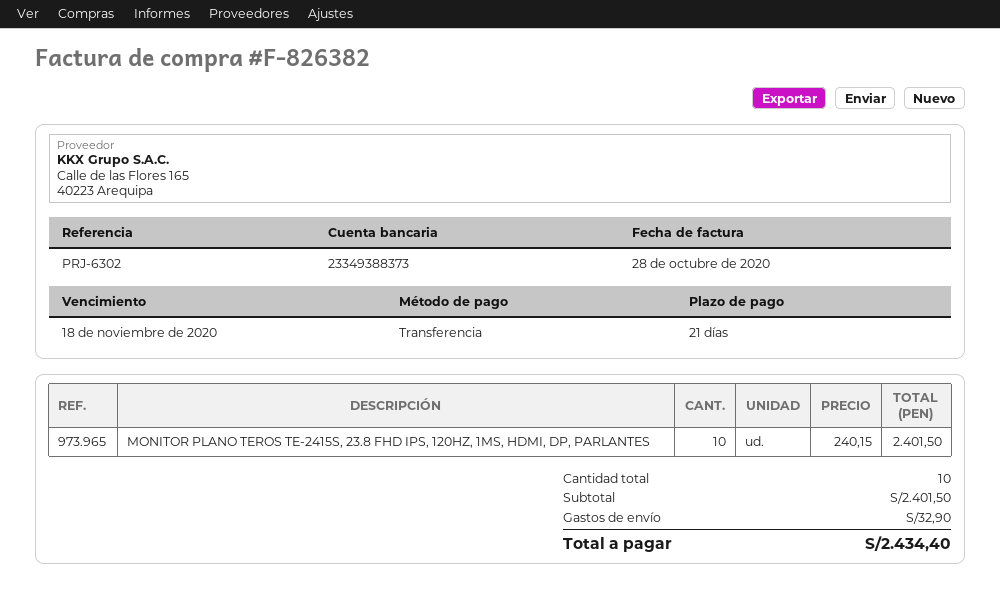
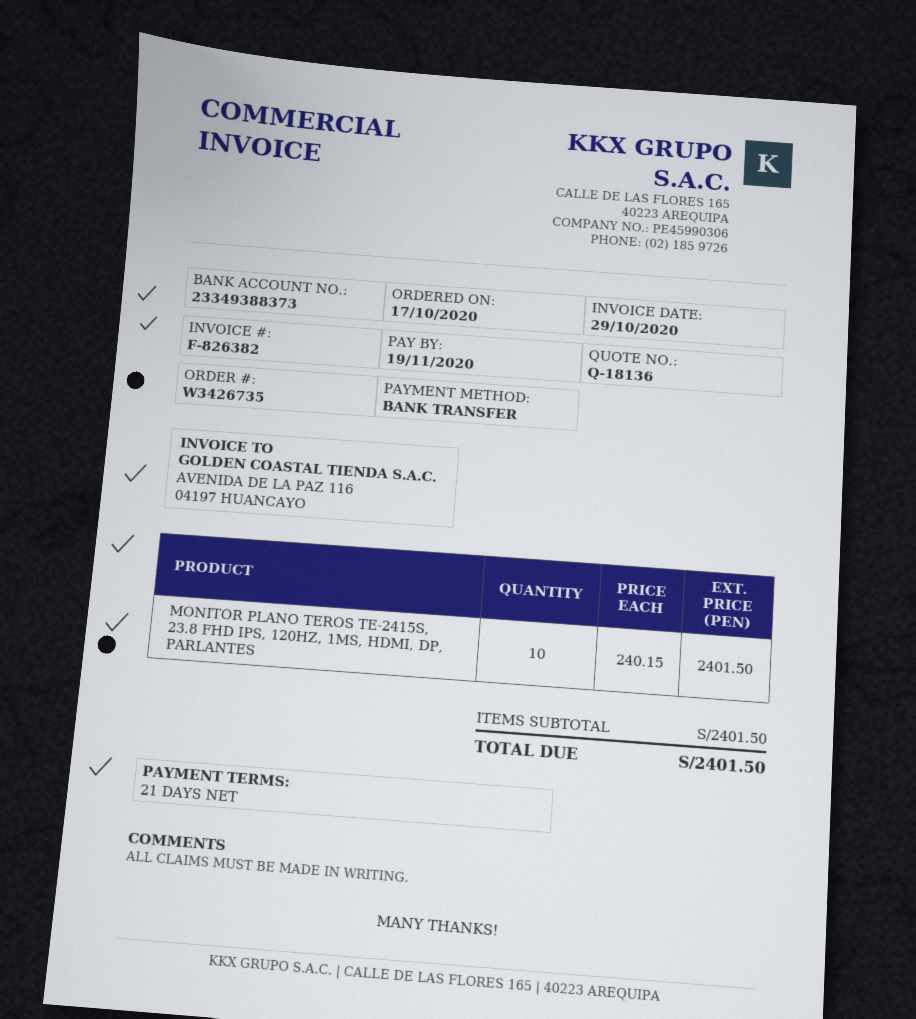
invoice date: 2020-10-28 -> 2020-10-29
due date: 2020-11-18 -> 2020-11-19
shipping: 32.90 -> none
total: 2434.40 -> 2401.50

